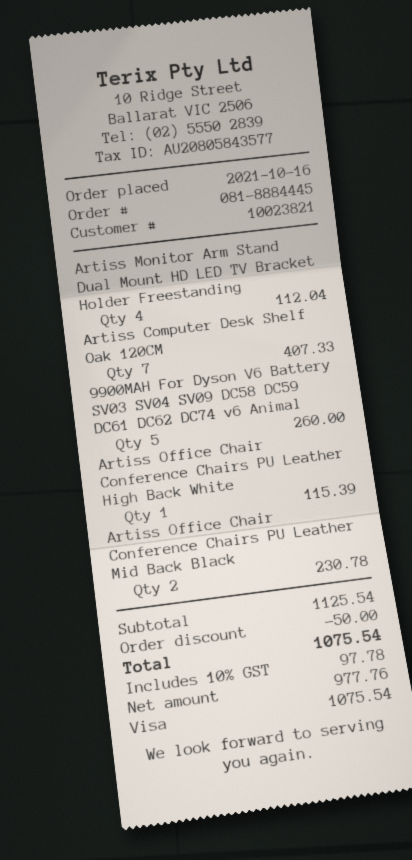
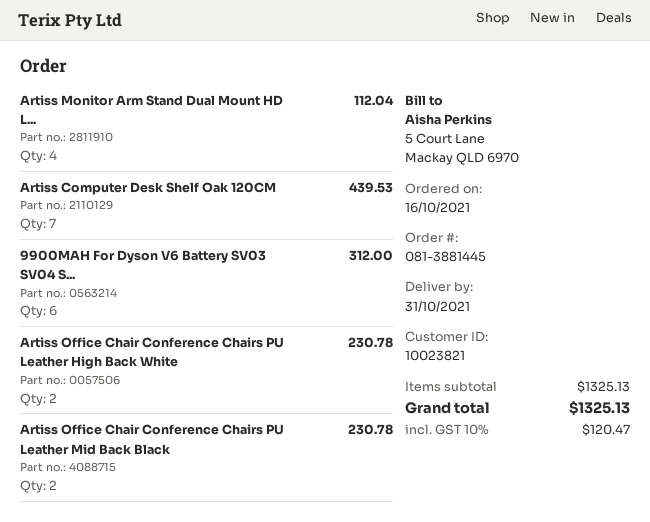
order number: 081-8884445 -> 081-3881445
Artiss Computer Desk Shelf Oak 120CM: 7 for 407.33 -> 7 for 439.53
9900MAH For Dyson V6 Battery SV03 SV04 SV09 DC58 DC59 DC61 DC62 DC74 v6 Animal: 5 for 260.00 -> 6 for 312.00
Artiss Office Chair Conference Chairs PU Leather High Back White: 1 for 115.39 -> 2 for 230.78
subtotal: 1125.54 -> 1325.13
discount: 50.00 -> none
tax: 10% = 97.78 -> 10% = 120.47
total: 1075.54 -> 1325.13

